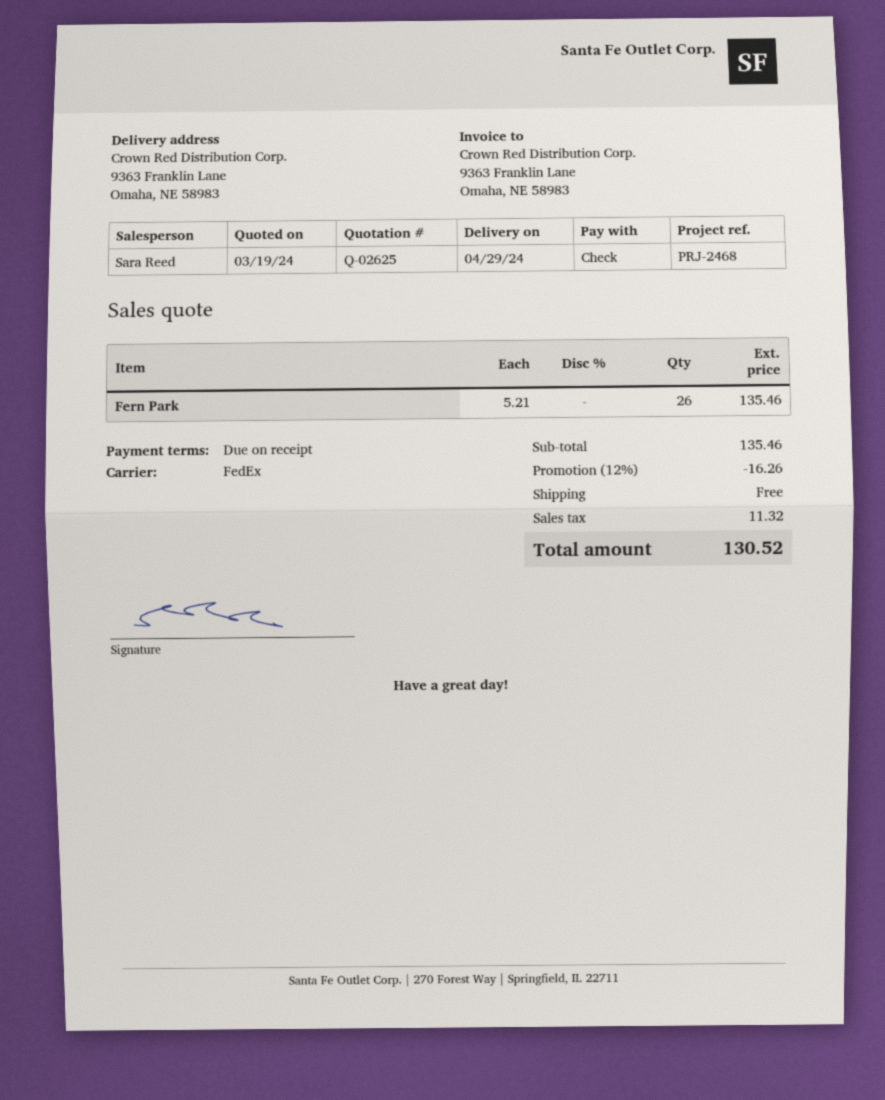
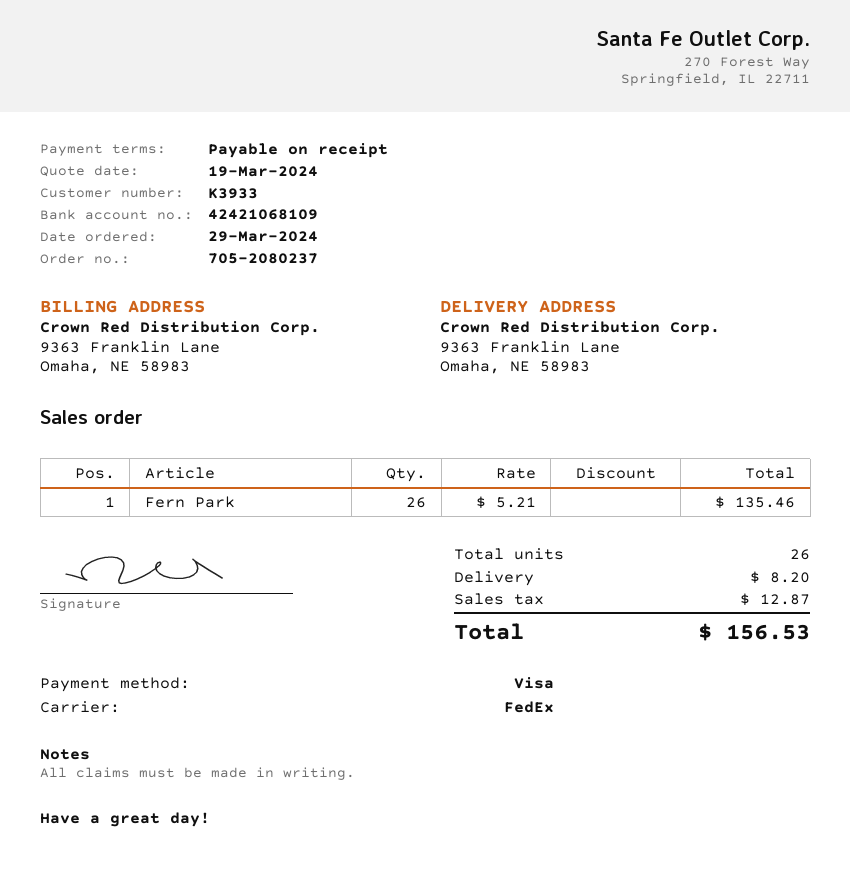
payment method: cheque -> Visa
discount: 12% = 16.26 -> none
shipping: 0.00 -> 8.20
tax: 11.32 -> 12.87
total: 130.52 -> 156.53

